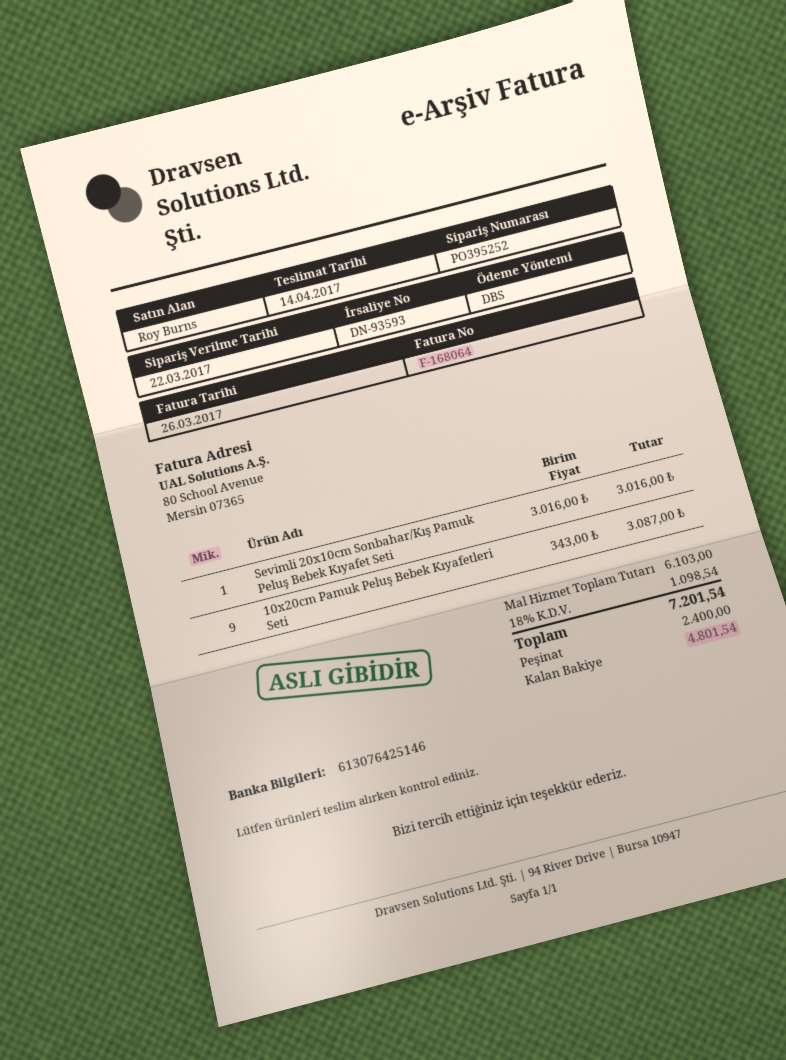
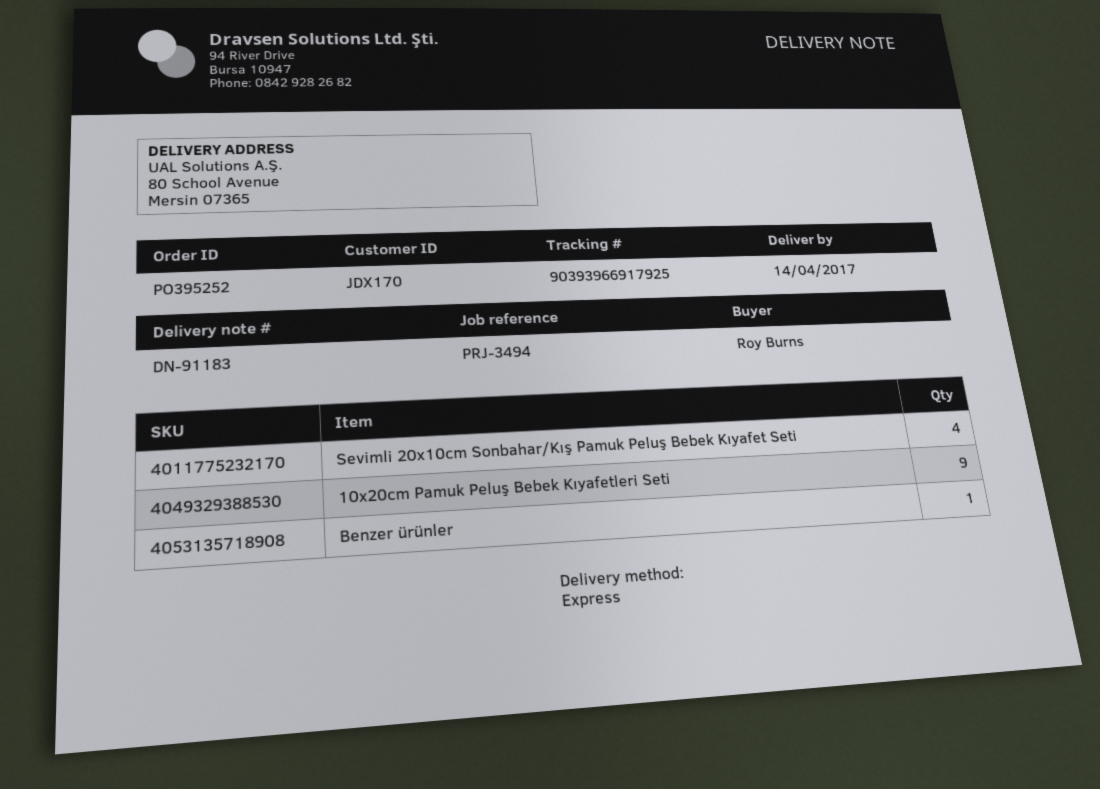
delivery note number: DN-93593 -> DN-91183
Sevimli 20x10cm Sonbahar/Kış Pamuk Peluş Bebek Kıyafet Seti: 1 -> 4
Benzer ürünler: none -> 1

